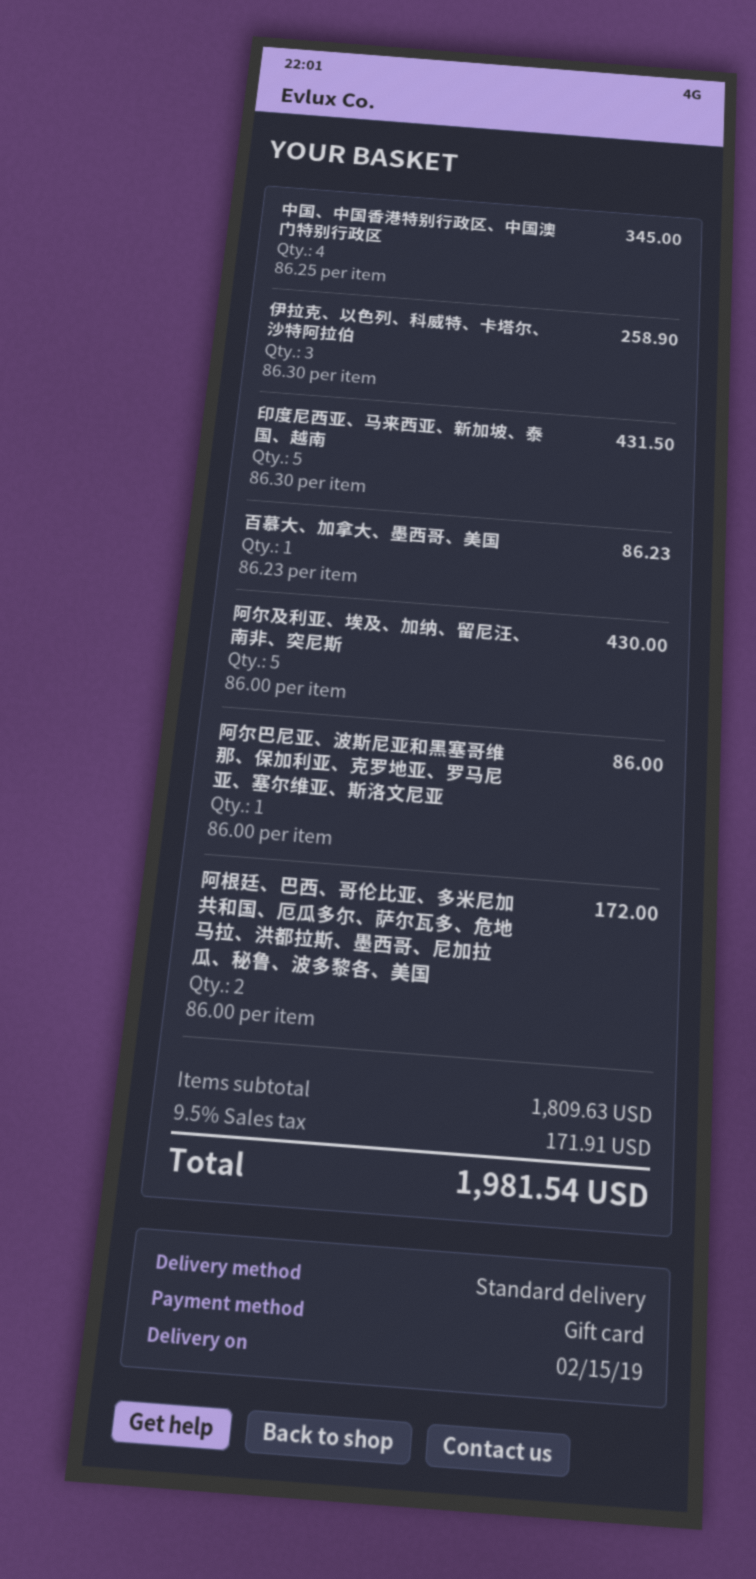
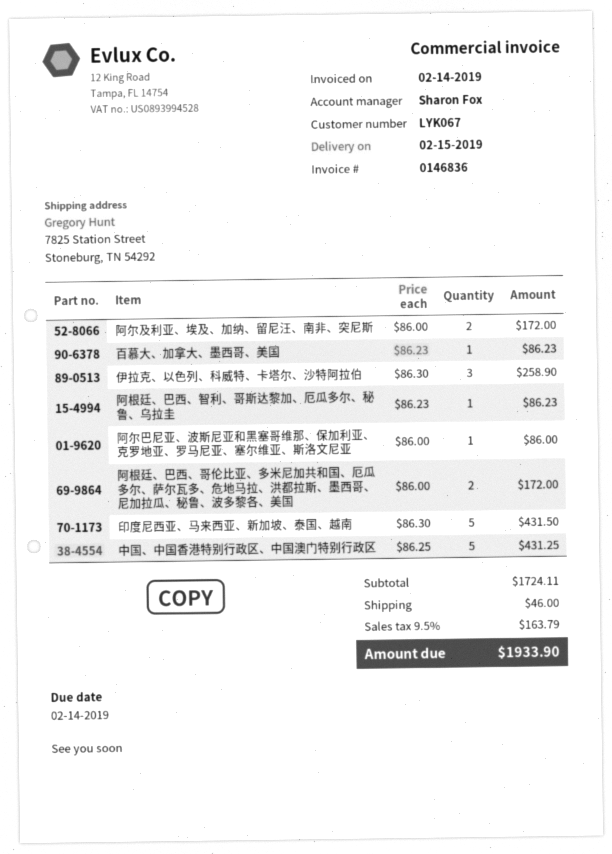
中国、中国香港特别行政区、中国澳门特别行政区: 4 x 86.25 = 345.00 -> 5 x 86.25 = 431.25
阿尔及利亚、埃及、加纳、留尼汪、南非、突尼斯: 5 x 86.00 = 430.00 -> 2 x 86.00 = 172.00
阿根廷、巴西、智利、哥斯达黎加、厄瓜多尔、秘鲁、乌拉圭: none -> 1 x 86.23 = 86.23
subtotal: 1809.63 -> 1724.11
shipping: none -> 46.00
tax: 9.5% = 171.91 -> 9.5% = 163.79
total: 1981.54 -> 1933.90

